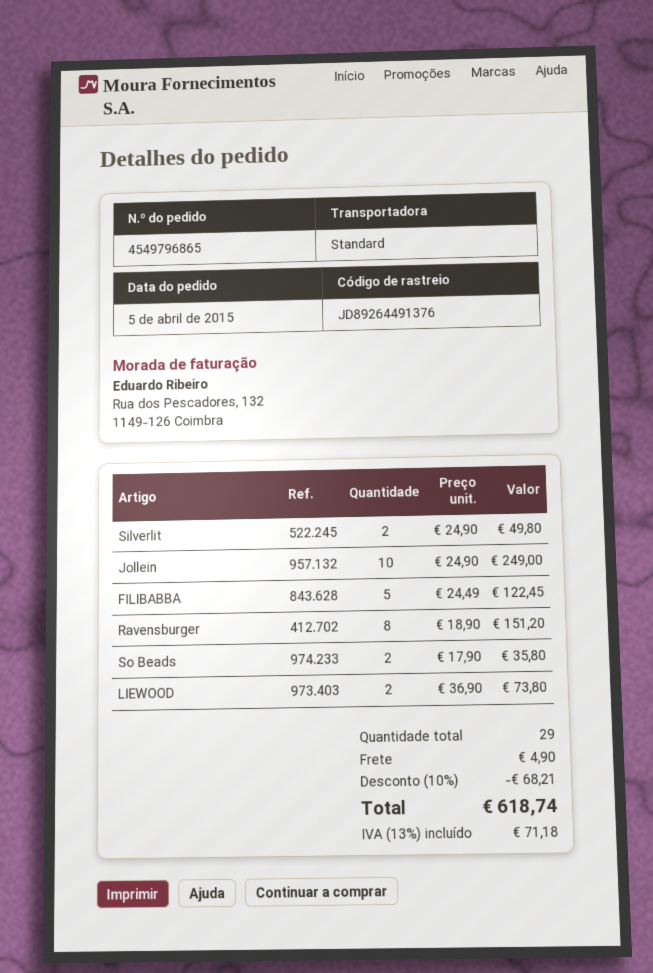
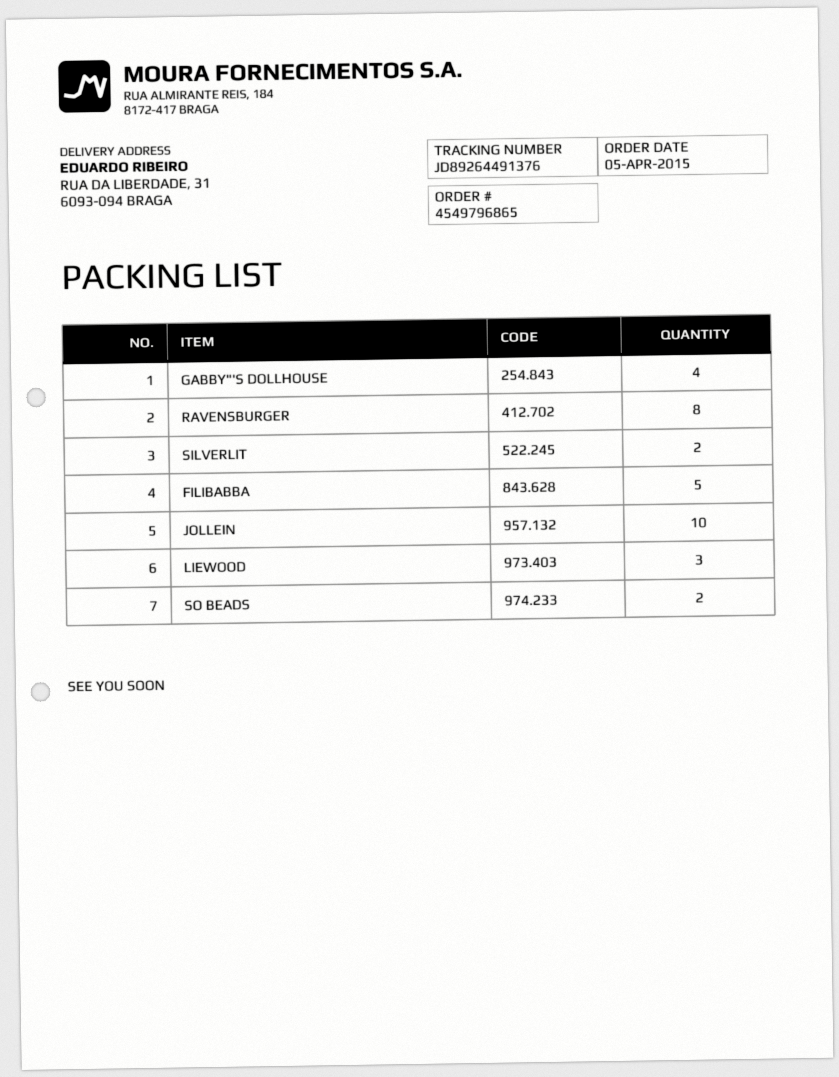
LIEWOOD: 2 -> 3
GABBY"'S DOLLHOUSE: none -> 4

